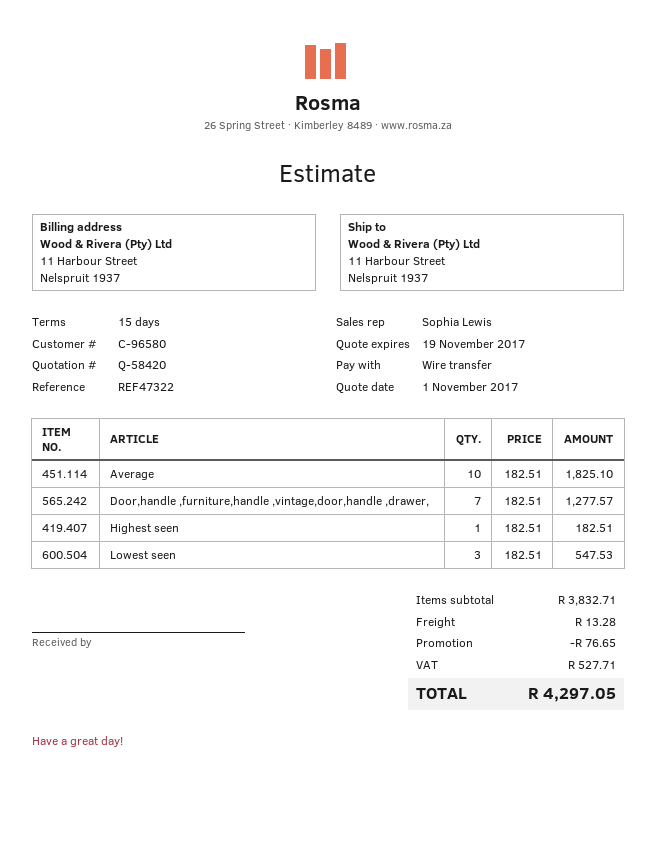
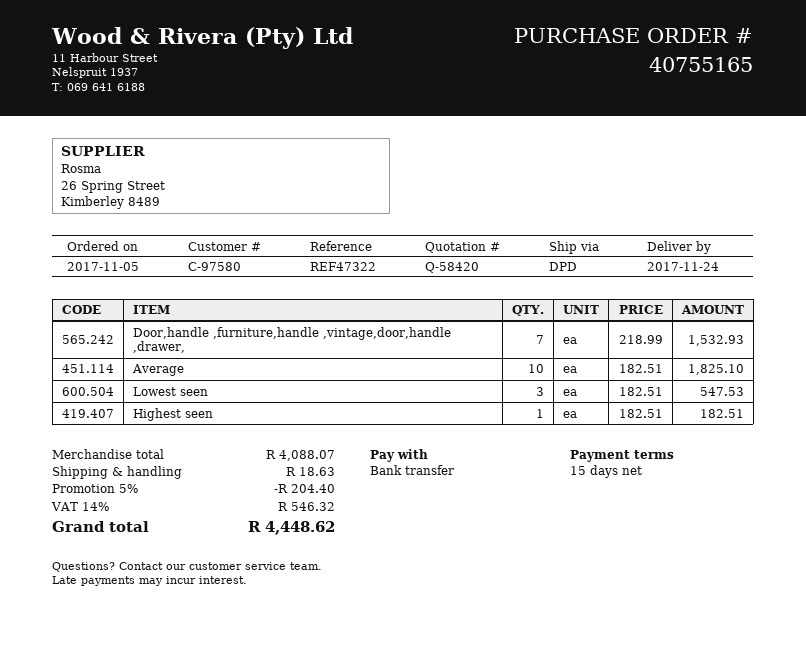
customer number: C-96580 -> C-97580
Door,handle ,furniture,handle ,vintage,door,handle ,drawer,: 7 x 182.51 = 1277.57 -> 7 x 218.99 = 1532.93
subtotal: 3832.71 -> 4088.07
discount: 76.65 -> 204.40
shipping: 13.28 -> 18.63
tax: 527.71 -> 546.32
total: 4297.05 -> 4448.62

